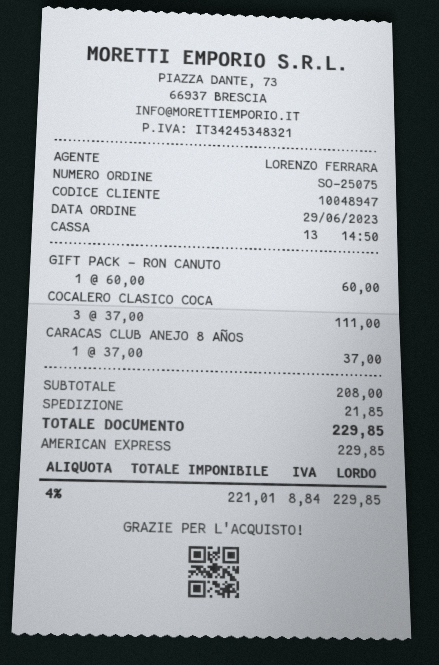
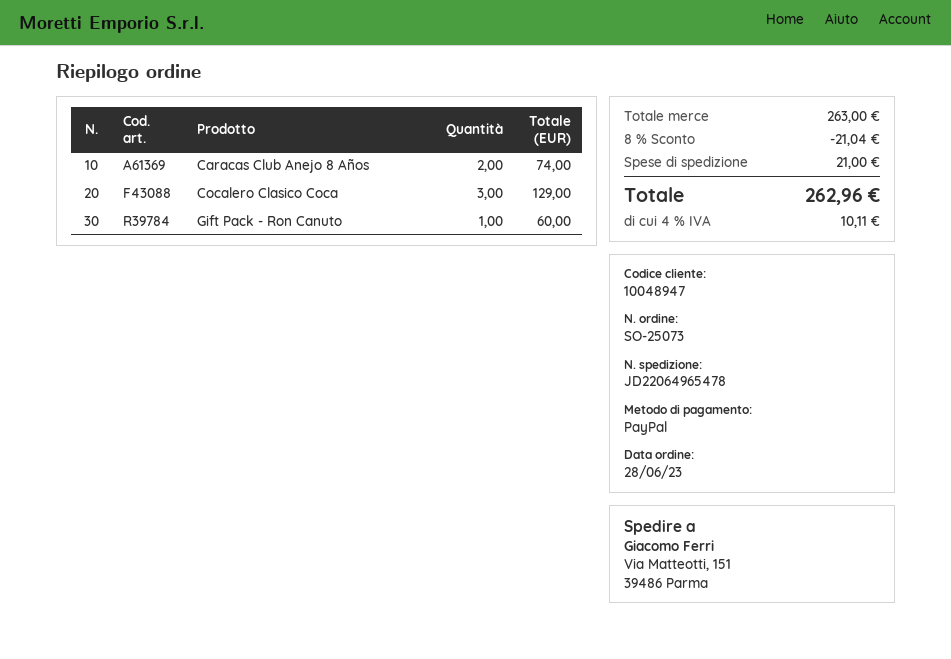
order number: SO-25075 -> SO-25073
order date: 2023-06-29 -> 2023-06-28
payment method: American Express -> PayPal
COCALERO CLASICO COCA: 3 for 111.00 -> 3 for 129.00
CARACAS CLUB ANEJO 8 AÑOS: 1 for 37.00 -> 2 for 74.00
subtotal: 208.00 -> 263.00
discount: none -> 8% = 21.04
shipping: 21.85 -> 21.00
tax: 4% = 8.84 -> 4% = 10.11
total: 229.85 -> 262.96

